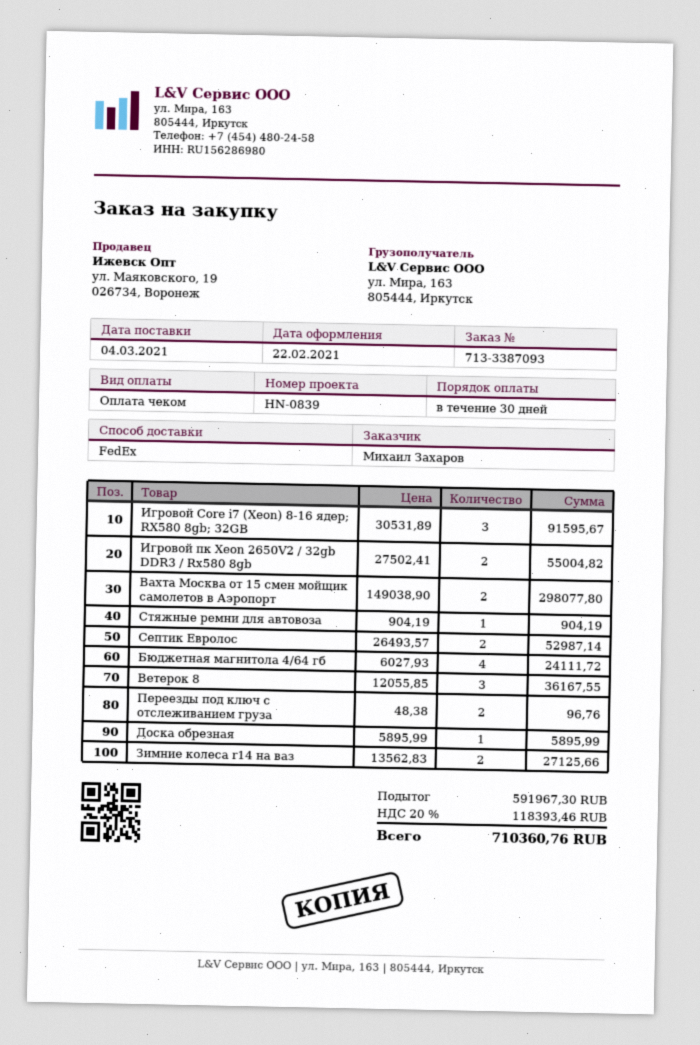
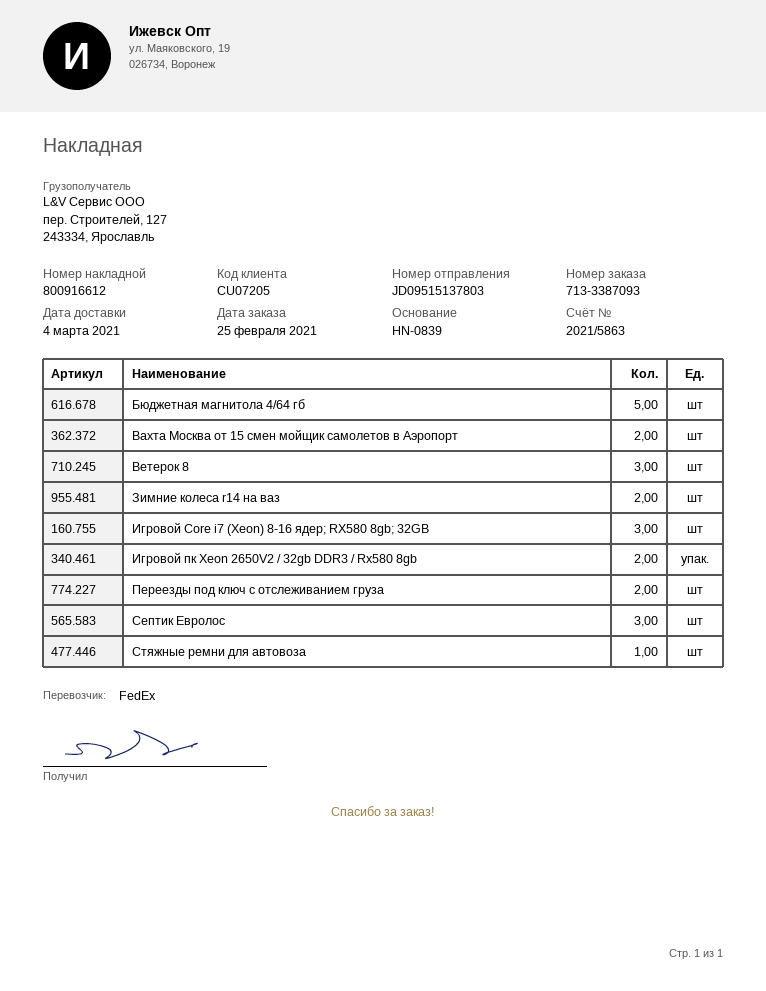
order date: 2021-02-22 -> 2021-02-25
ship to: ул. Мира, 163, 805444, Иркутск -> пер. Строителей, 127, 243334, Ярославль
Септик Евролос: 2 -> 3
Бюджетная магнитола 4/64 гб: 4 -> 5
Доска обрезная: 1 -> none

